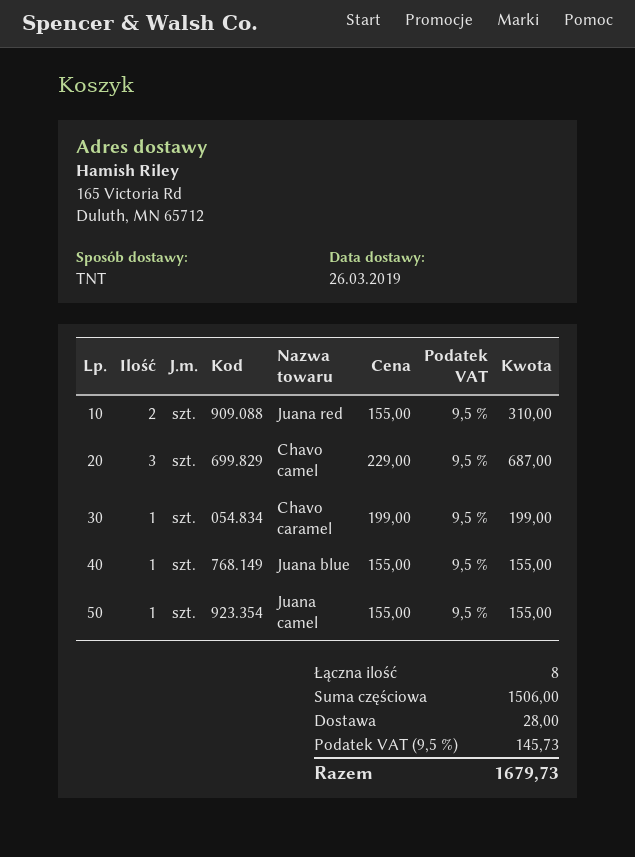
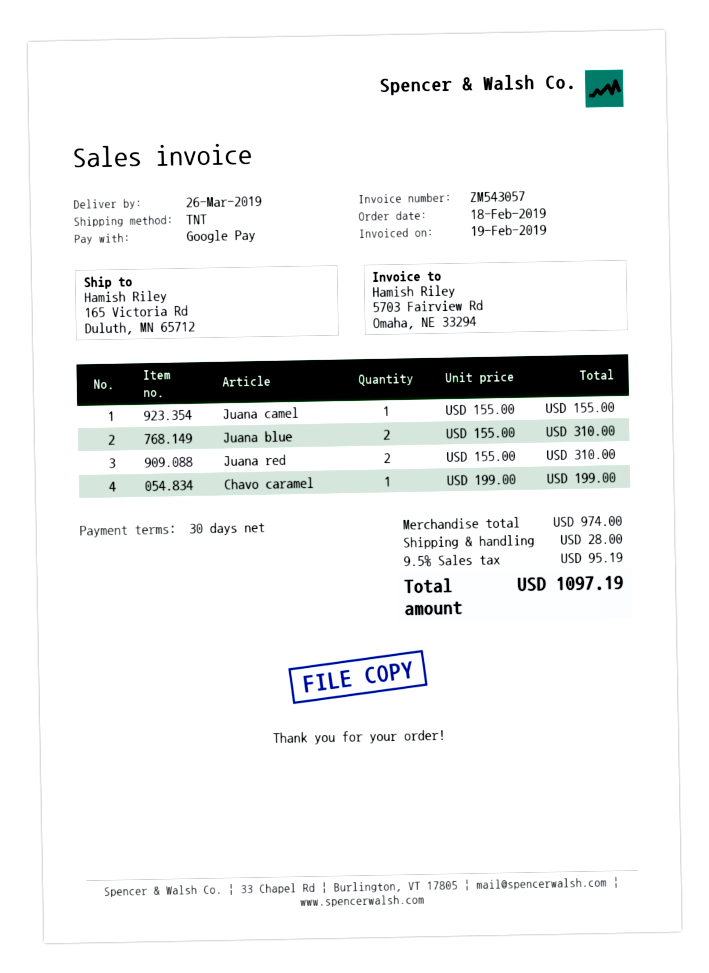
Chavo camel: 3 x 229.00 = 687.00 -> none
Juana blue: 1 x 155.00 = 155.00 -> 2 x 155.00 = 310.00
subtotal: 1506.00 -> 974.00
tax: 9.5% = 145.73 -> 9.5% = 95.19
total: 1679.73 -> 1097.19

